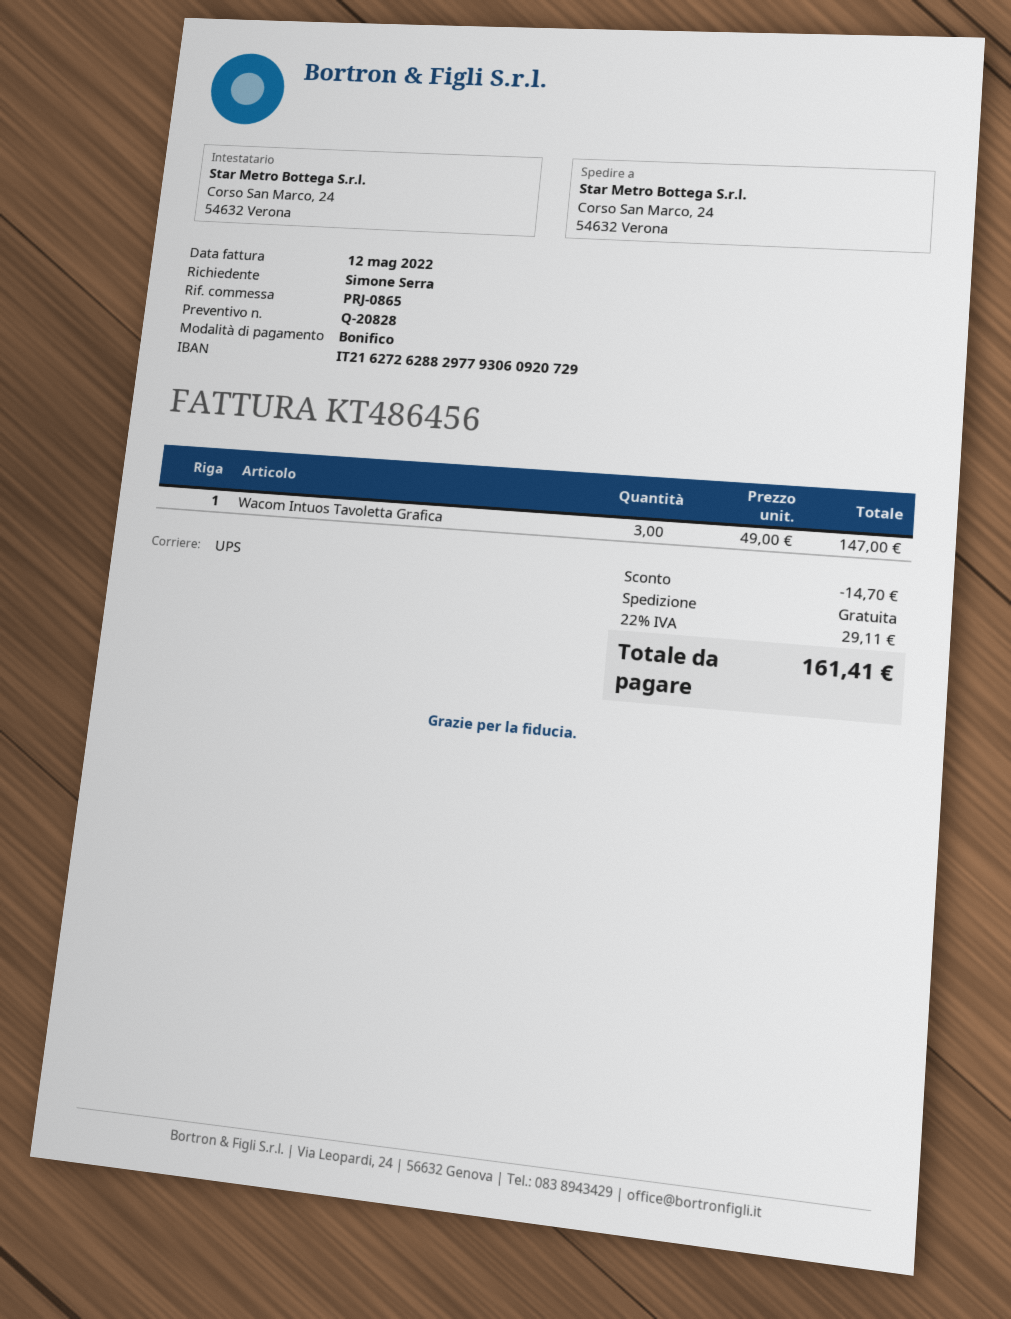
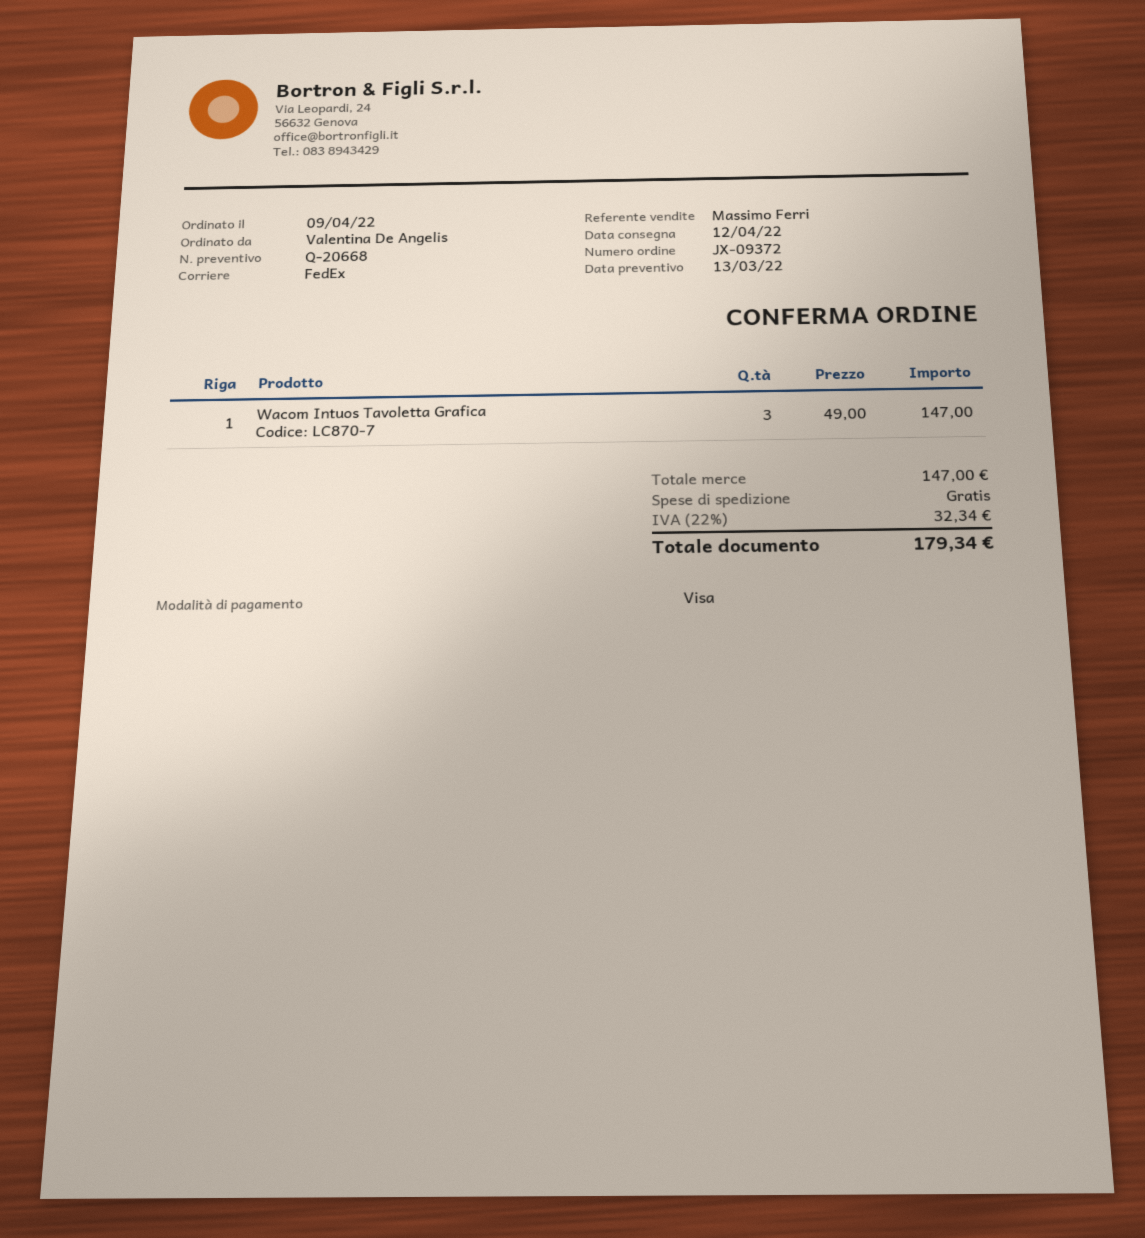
quote number: Q-20828 -> Q-20668
ordered by: Simone Serra -> Valentina De Angelis
payment method: bank transfer -> Visa
shipping method: UPS -> FedEx
discount: 14.70 -> none
tax: 22% = 29.11 -> 22% = 32.34
total: 161.41 -> 179.34

